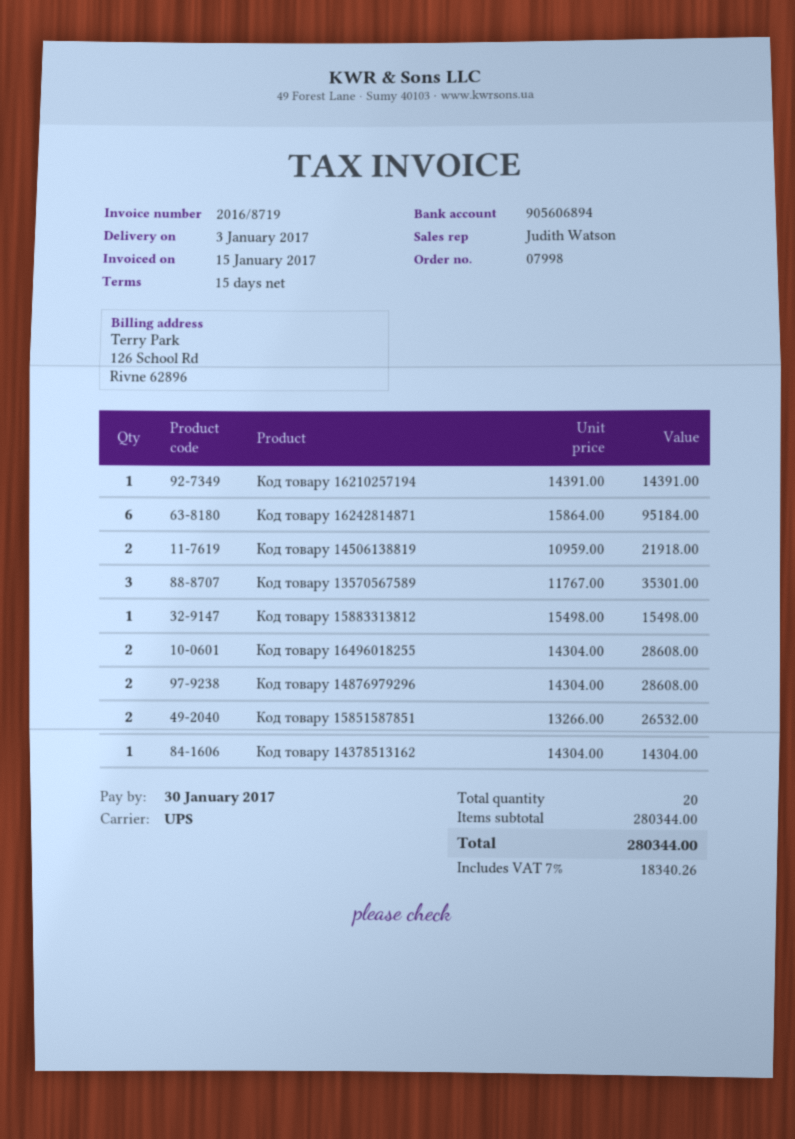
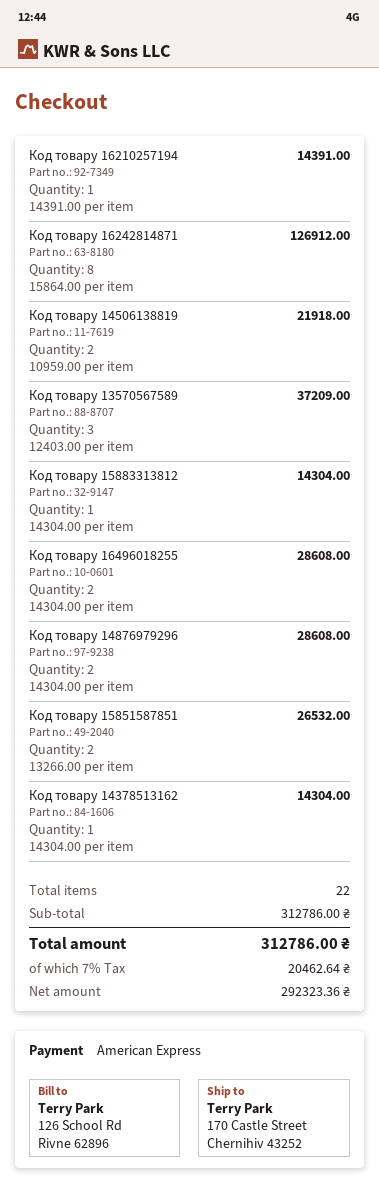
Код товару 16242814871: 6 x 15864.00 = 95184.00 -> 8 x 15864.00 = 126912.00
Код товару 13570567589: 3 x 11767.00 = 35301.00 -> 3 x 12403.00 = 37209.00
Код товару 15883313812: 1 x 15498.00 = 15498.00 -> 1 x 14304.00 = 14304.00
total quantity: 20 -> 22
subtotal: 280344.00 -> 312786.00
tax: 7% = 18340.26 -> 7% = 20462.64
total: 280344.00 -> 312786.00

